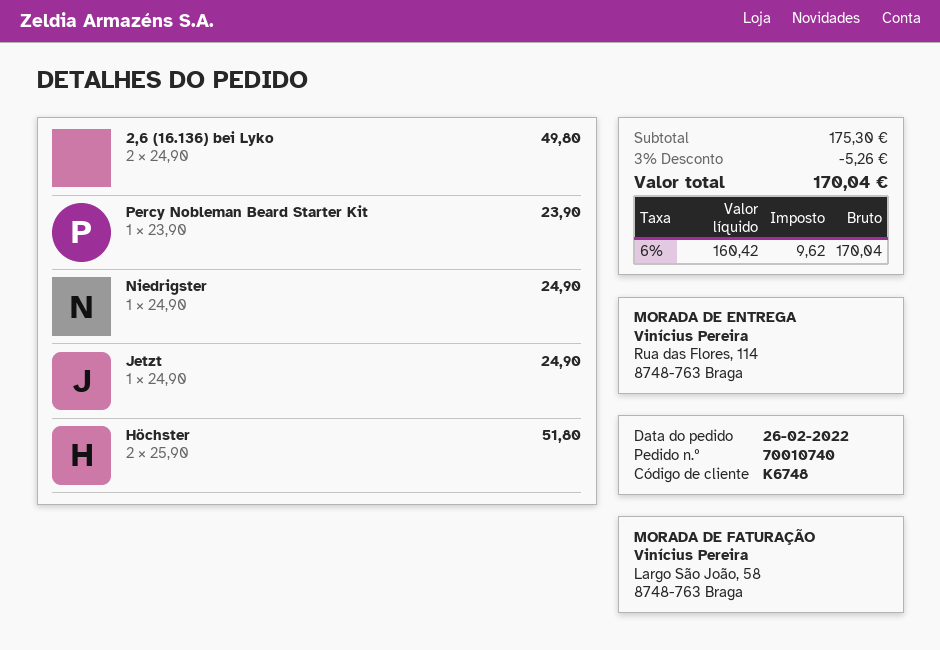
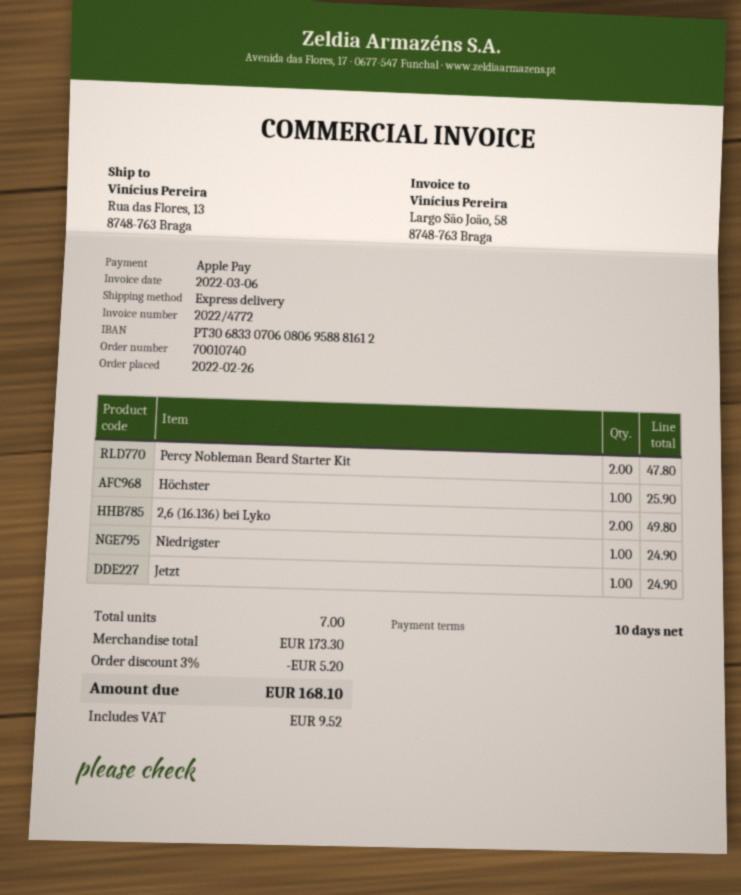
ship to: Rua das Flores, 114, 8748-763 Braga -> Rua das Flores, 13, 8748-763 Braga
Percy Nobleman Beard Starter Kit: 1 for 23.90 -> 2 for 47.80
Höchster: 2 for 51.80 -> 1 for 25.90
subtotal: 175.30 -> 173.30
discount: 3% = 5.26 -> 3% = 5.20
tax: 9.62 -> 9.52
total: 170.04 -> 168.10

